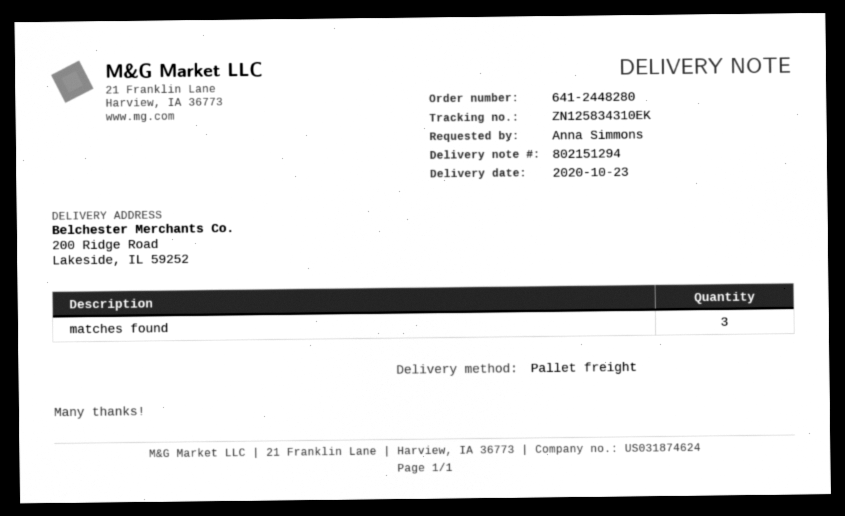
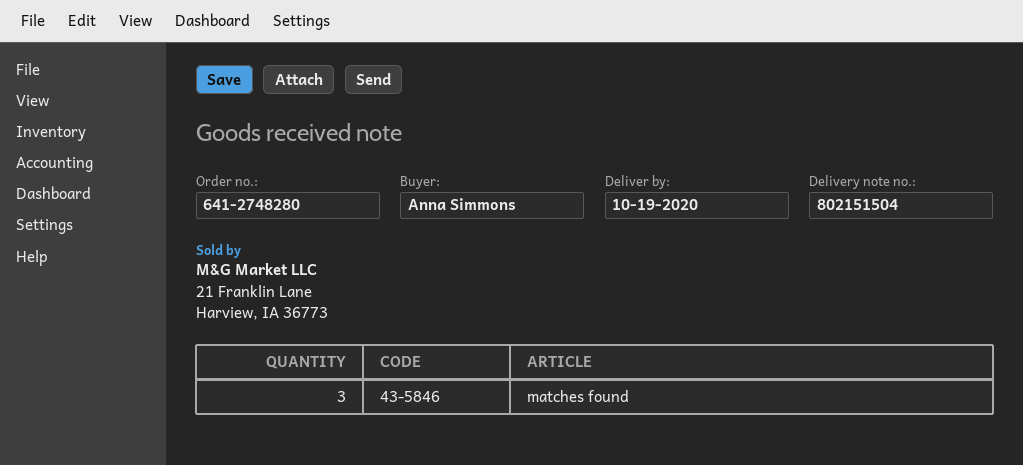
order number: 641-2448280 -> 641-2748280
delivery note number: 802151294 -> 802151504
delivery date: 2020-10-23 -> 2020-10-19

